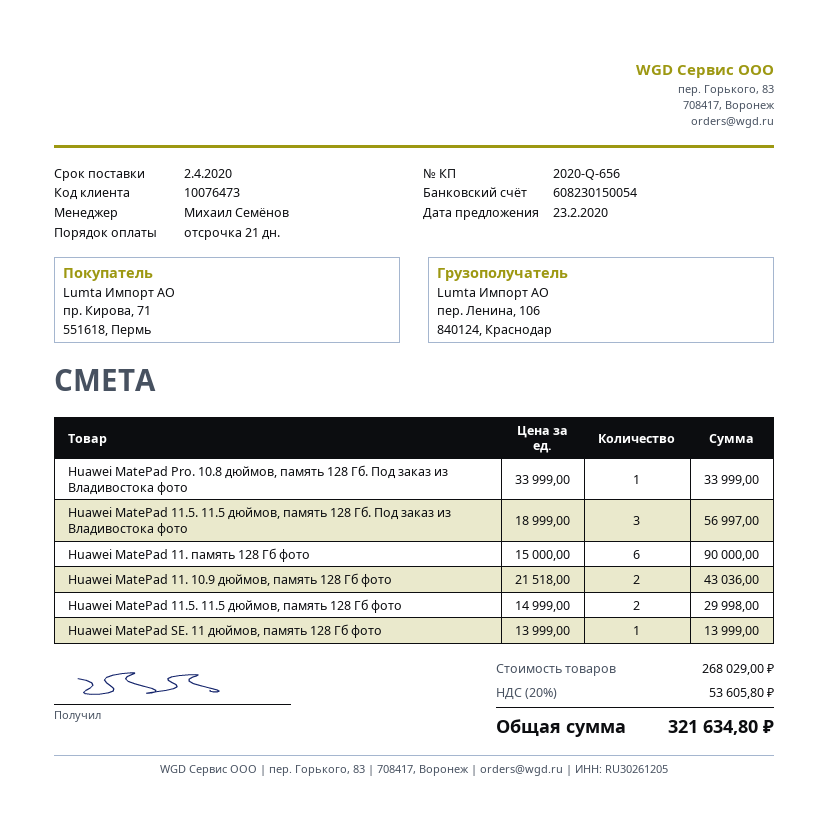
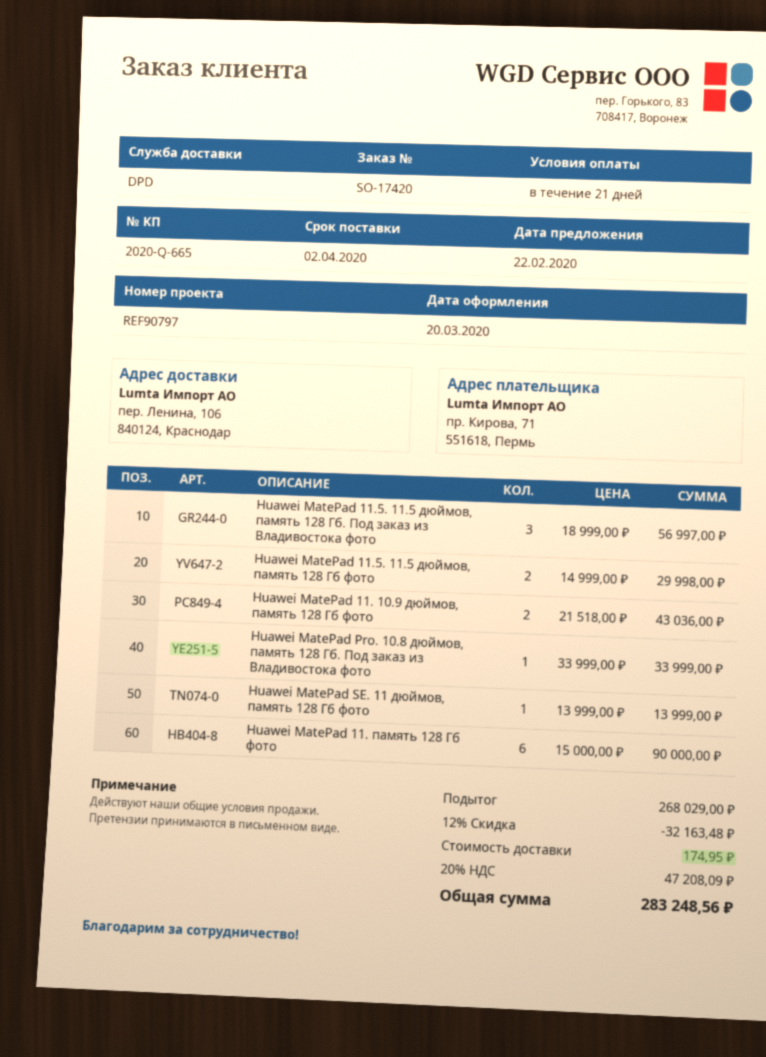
quote number: 2020-Q-656 -> 2020-Q-665
quote date: 2020-02-23 -> 2020-02-22
discount: none -> 12% = 32163.48
shipping: none -> 174.95
tax: 20% = 53605.80 -> 20% = 47208.09
total: 321634.80 -> 283248.56

